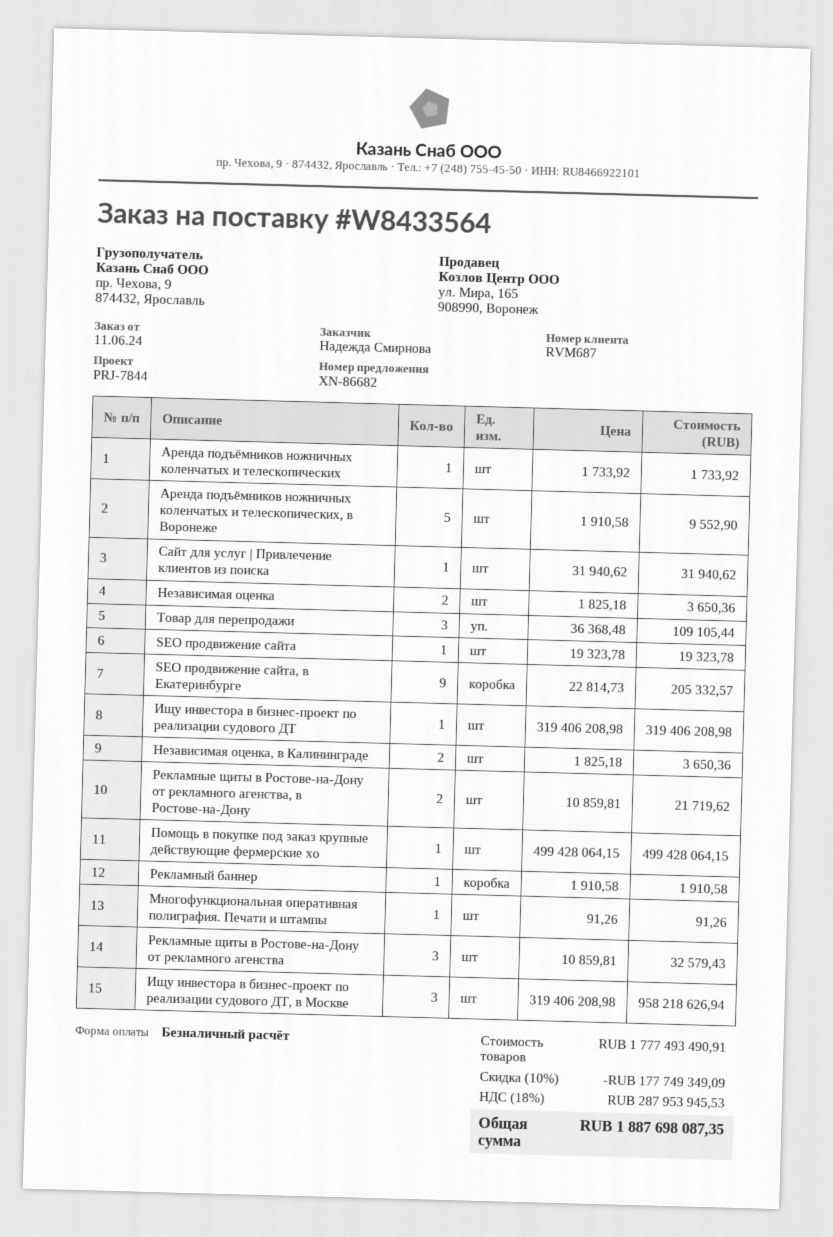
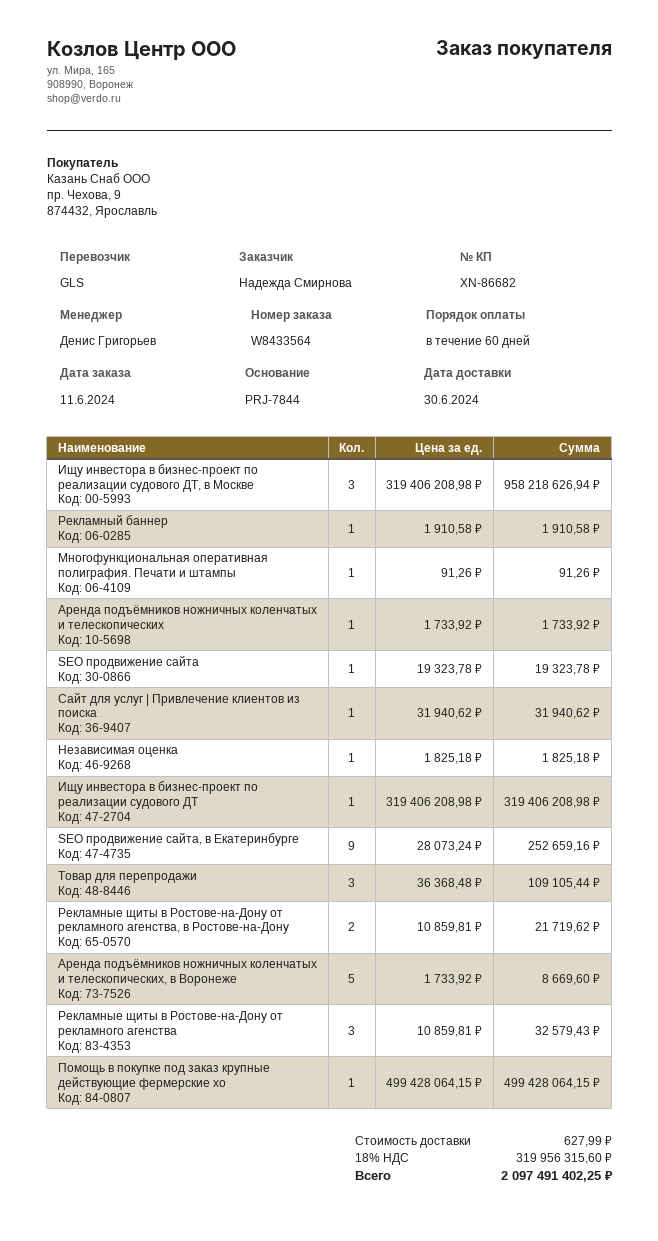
Аренда подъёмников ножничных коленчатых и телескопических, в Воронеже: 5 x 1910.58 = 9552.90 -> 5 x 1733.92 = 8669.60
Независимая оценка: 2 x 1825.18 = 3650.36 -> 1 x 1825.18 = 1825.18
SEO продвижение сайта, в Екатеринбурге: 9 x 22814.73 = 205332.57 -> 9 x 28073.24 = 252659.16
Независимая оценка, в Калининграде: 2 x 1825.18 = 3650.36 -> none
discount: 10% = 177749349.09 -> none
shipping: none -> 627.99
tax: 18% = 287953945.53 -> 18% = 319956315.60
total: 1887698087.35 -> 2097491402.25

